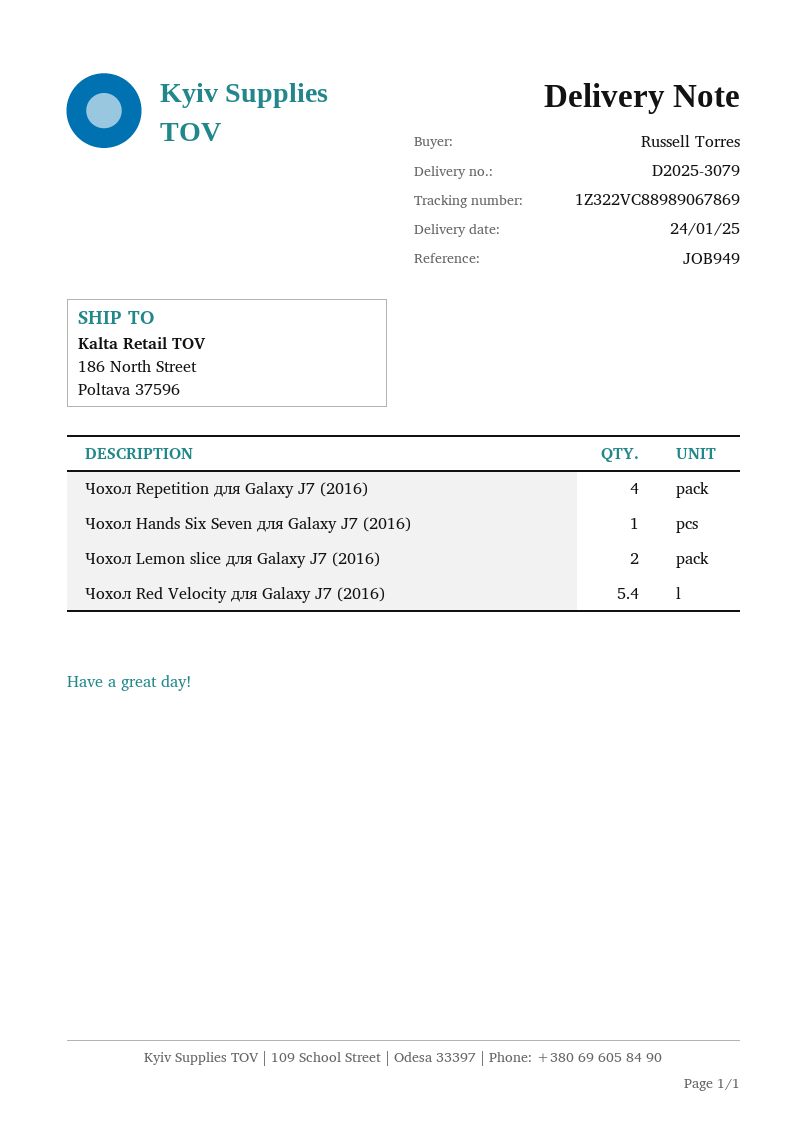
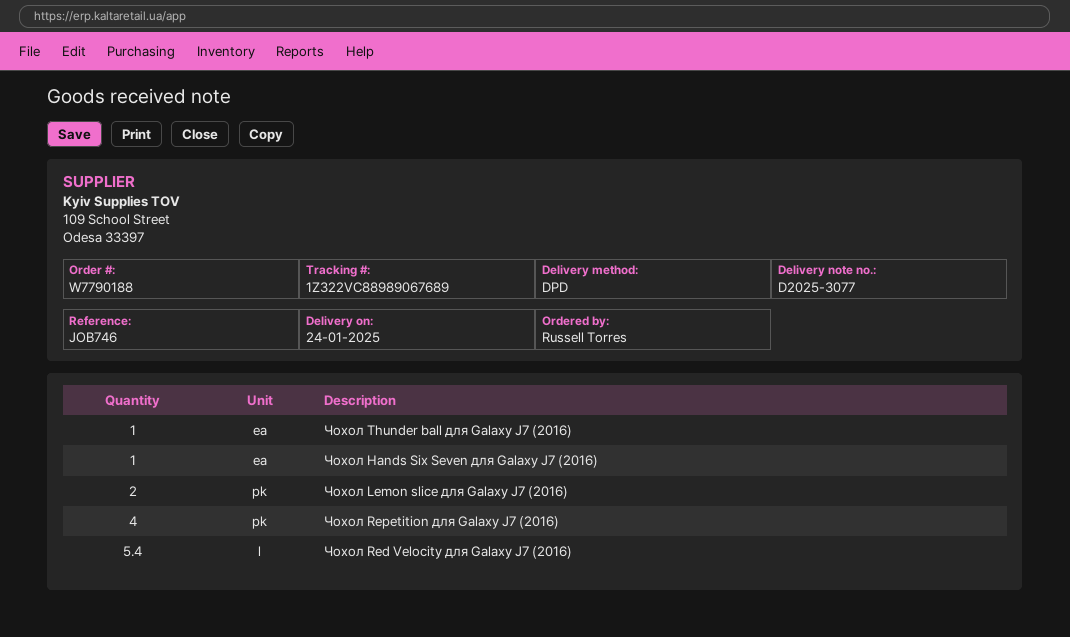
delivery note number: D2025-3079 -> D2025-3077
reference: JOB949 -> JOB746
tracking number: 1Z322VC88989067869 -> 1Z322VC88989067689
Чохол Thunder ball для Galaxy J7 (2016): none -> 1

